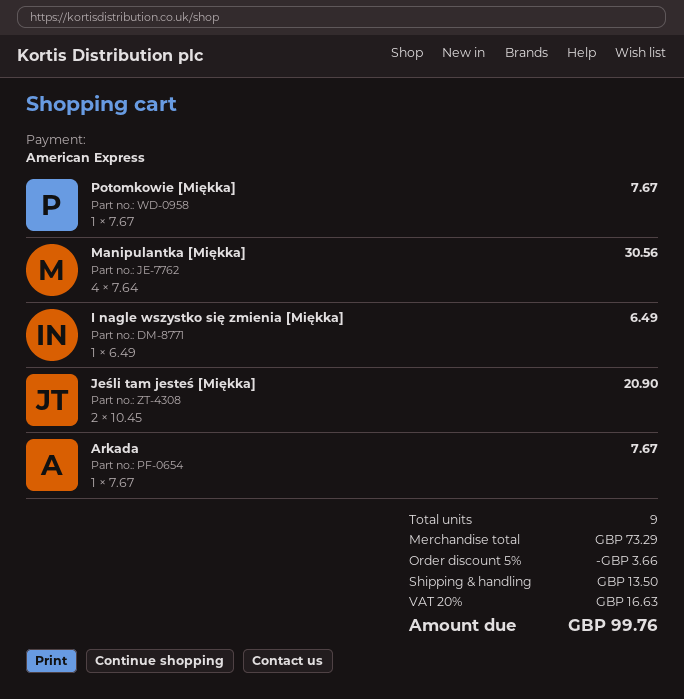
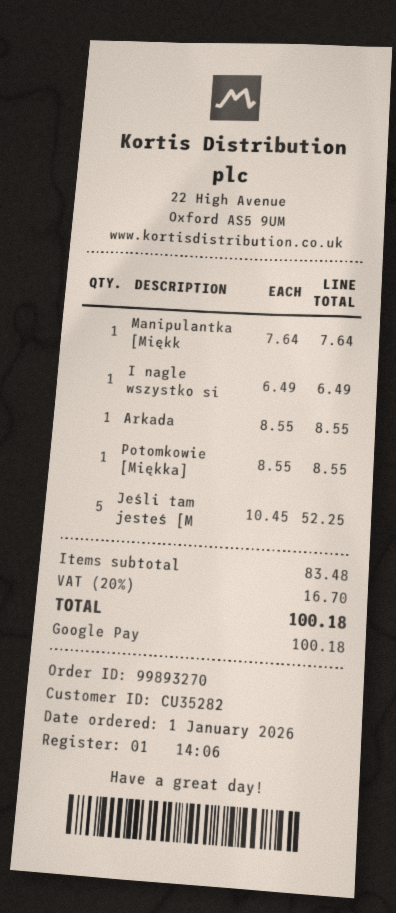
payment method: American Express -> Google Pay
Potomkowie [Miękka]: 1 x 7.67 = 7.67 -> 1 x 8.55 = 8.55
Manipulantka [Miękka]: 4 x 7.64 = 30.56 -> 1 x 7.64 = 7.64
Jeśli tam jesteś [Miękka]: 2 x 10.45 = 20.90 -> 5 x 10.45 = 52.25
Arkada: 1 x 7.67 = 7.67 -> 1 x 8.55 = 8.55
subtotal: 73.29 -> 83.48
discount: 5% = 3.66 -> none
shipping: 13.50 -> none
tax: 20% = 16.63 -> 20% = 16.70
total: 99.76 -> 100.18

